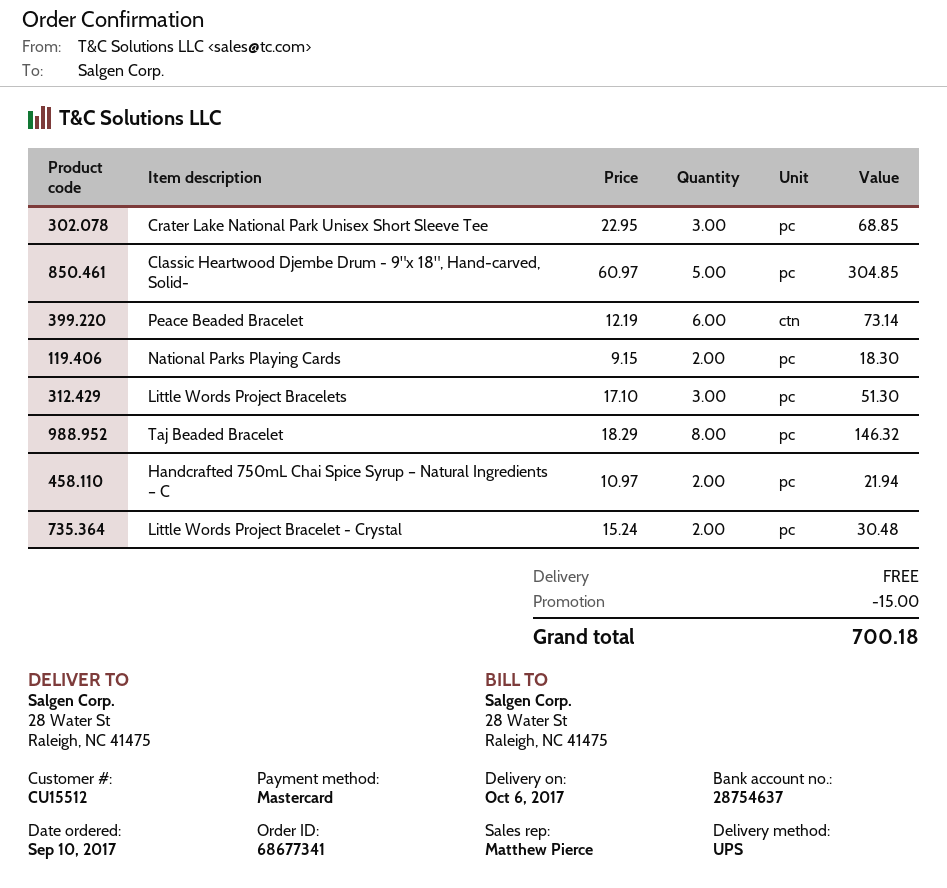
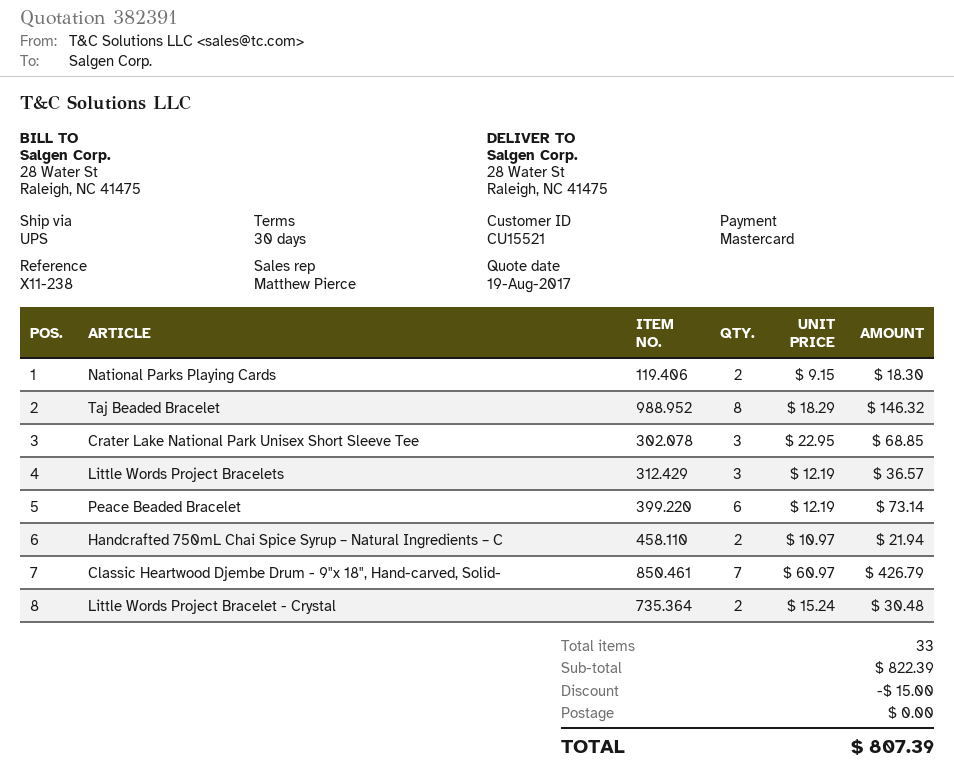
customer number: CU15512 -> CU15521
Classic Heartwood Djembe Drum - 9"x 18", Hand-carved, Solid-: 5 x 60.97 = 304.85 -> 7 x 60.97 = 426.79
Little Words Project Bracelets: 3 x 17.10 = 51.30 -> 3 x 12.19 = 36.57
total: 700.18 -> 807.39

